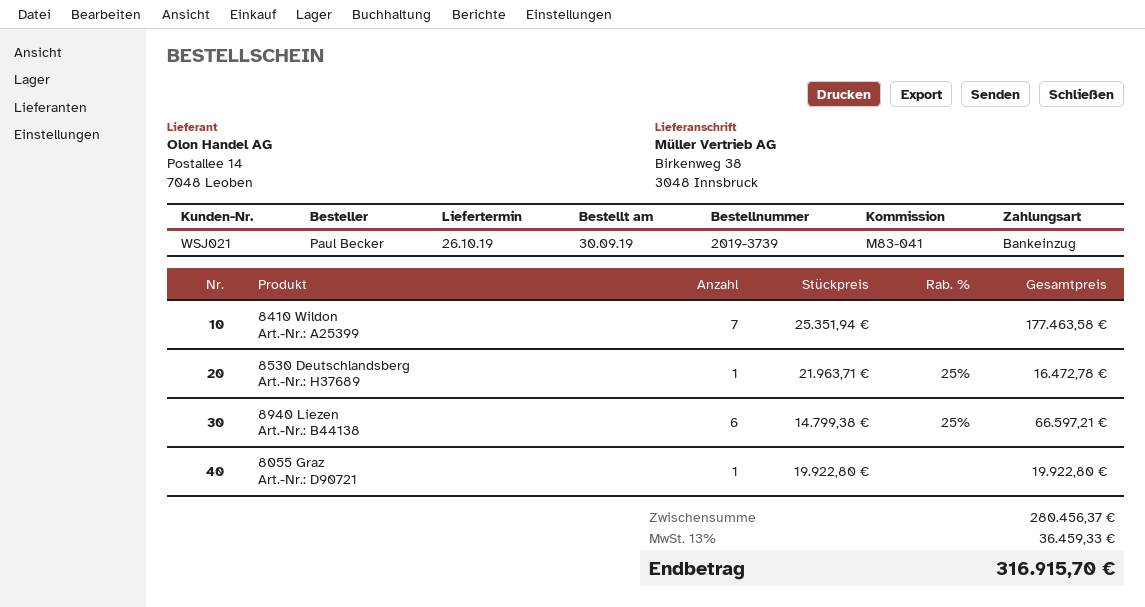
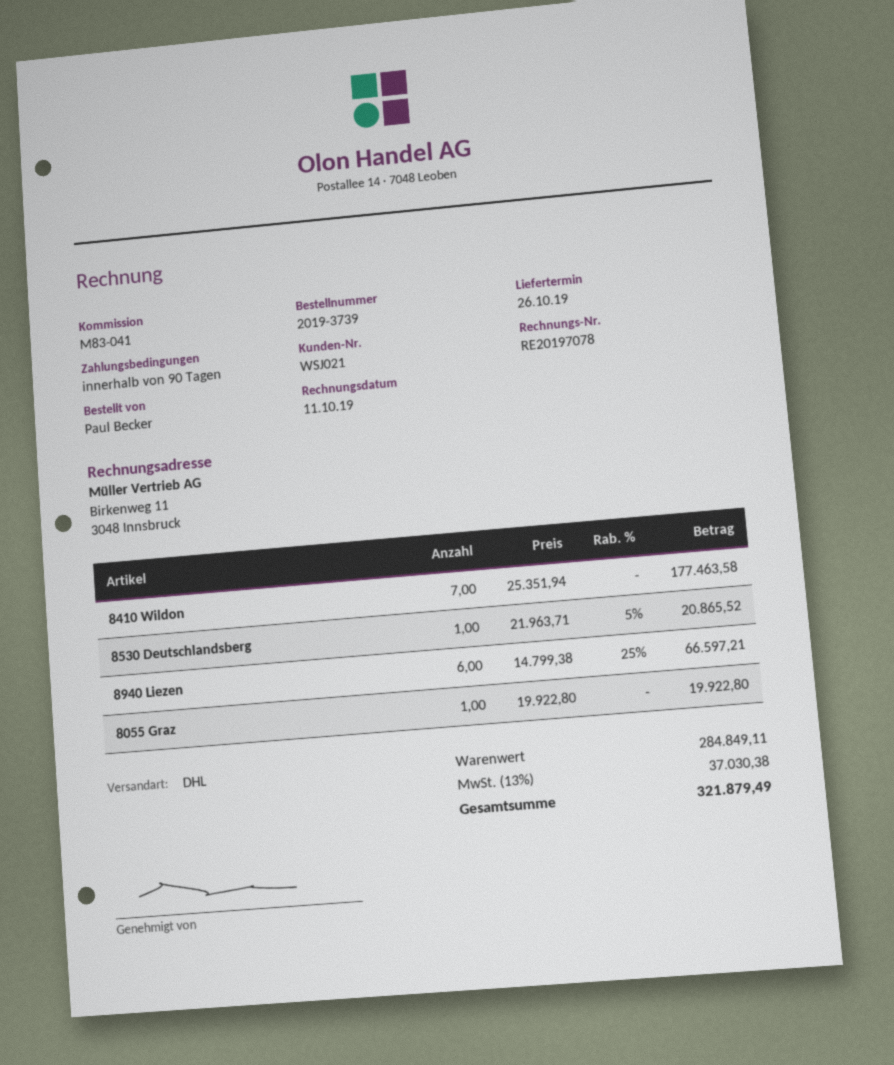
8530 Deutschlandsberg: 1 x 21963.71 - 25% = 16472.78 -> 1 x 21963.71 - 5% = 20865.52
subtotal: 280456.37 -> 284849.11
tax: 13% = 36459.33 -> 13% = 37030.38
total: 316915.70 -> 321879.49

